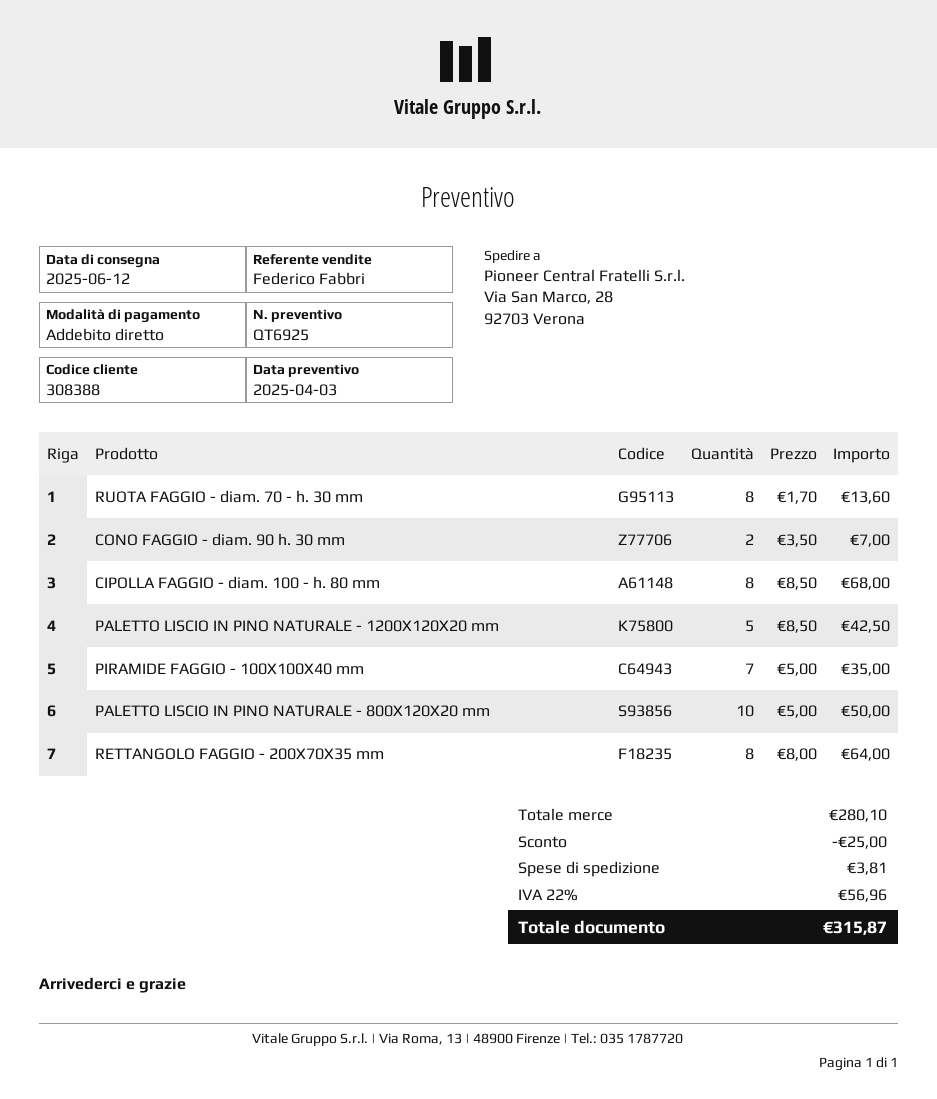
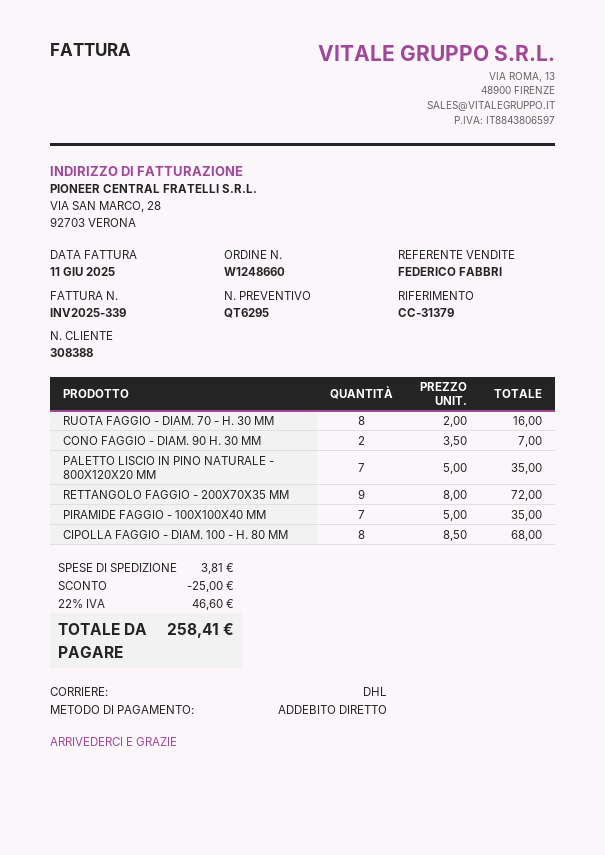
quote number: QT6925 -> QT6295
RUOTA FAGGIO - diam. 70 - h. 30 mm: 8 x 1.70 = 13.60 -> 8 x 2.00 = 16.00
PALETTO LISCIO IN PINO NATURALE - 1200X120X20 mm: 5 x 8.50 = 42.50 -> none
PALETTO LISCIO IN PINO NATURALE - 800X120X20 mm: 10 x 5.00 = 50.00 -> 7 x 5.00 = 35.00
RETTANGOLO FAGGIO - 200X70X35 mm: 8 x 8.00 = 64.00 -> 9 x 8.00 = 72.00
tax: 22% = 56.96 -> 22% = 46.60
total: 315.87 -> 258.41

